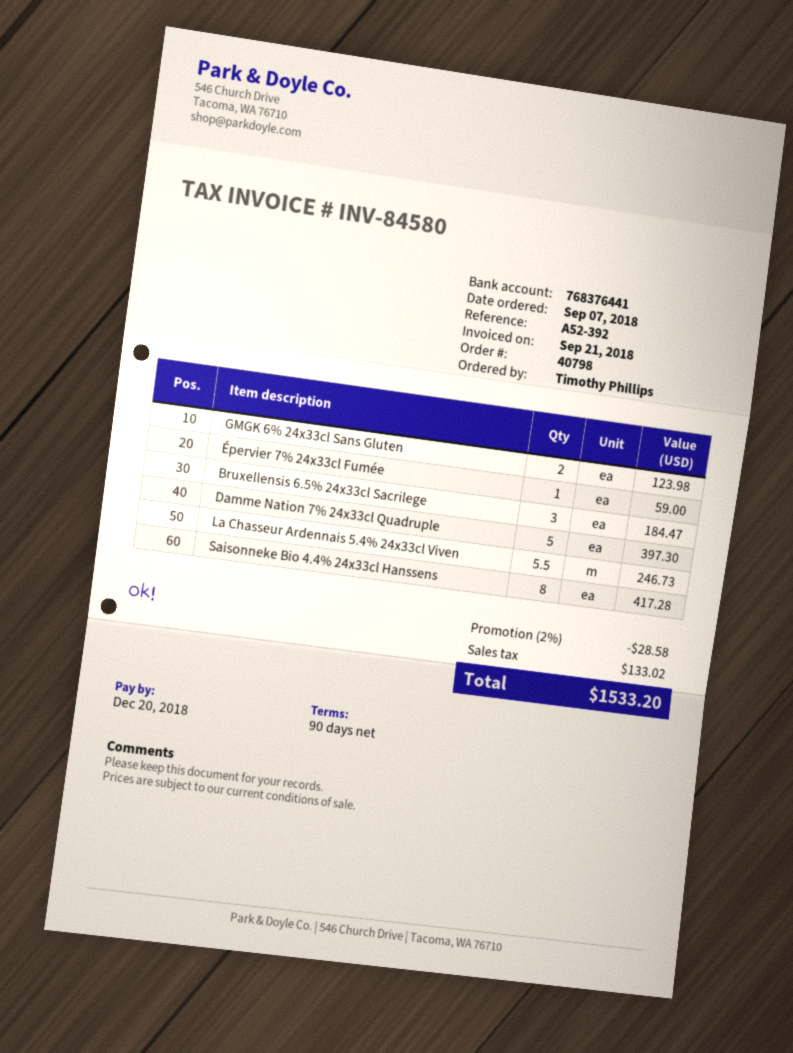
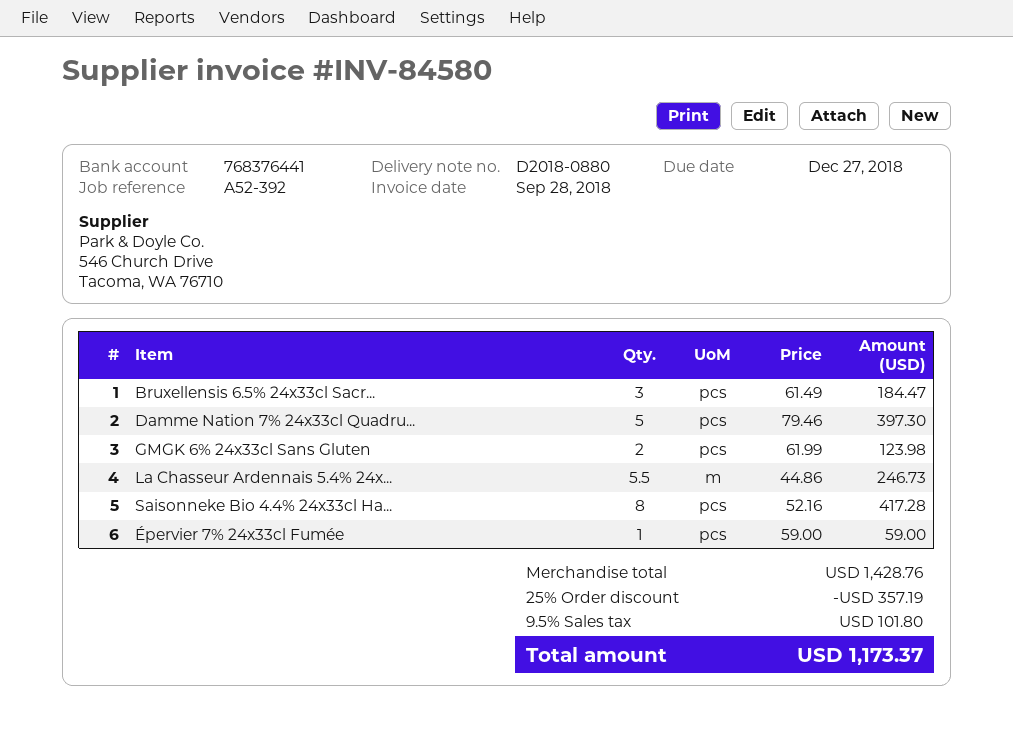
invoice date: 2018-09-21 -> 2018-09-28
due date: 2018-12-20 -> 2018-12-27
discount: 2% = 28.58 -> 25% = 357.19
tax: 133.02 -> 101.80
total: 1533.20 -> 1173.37

